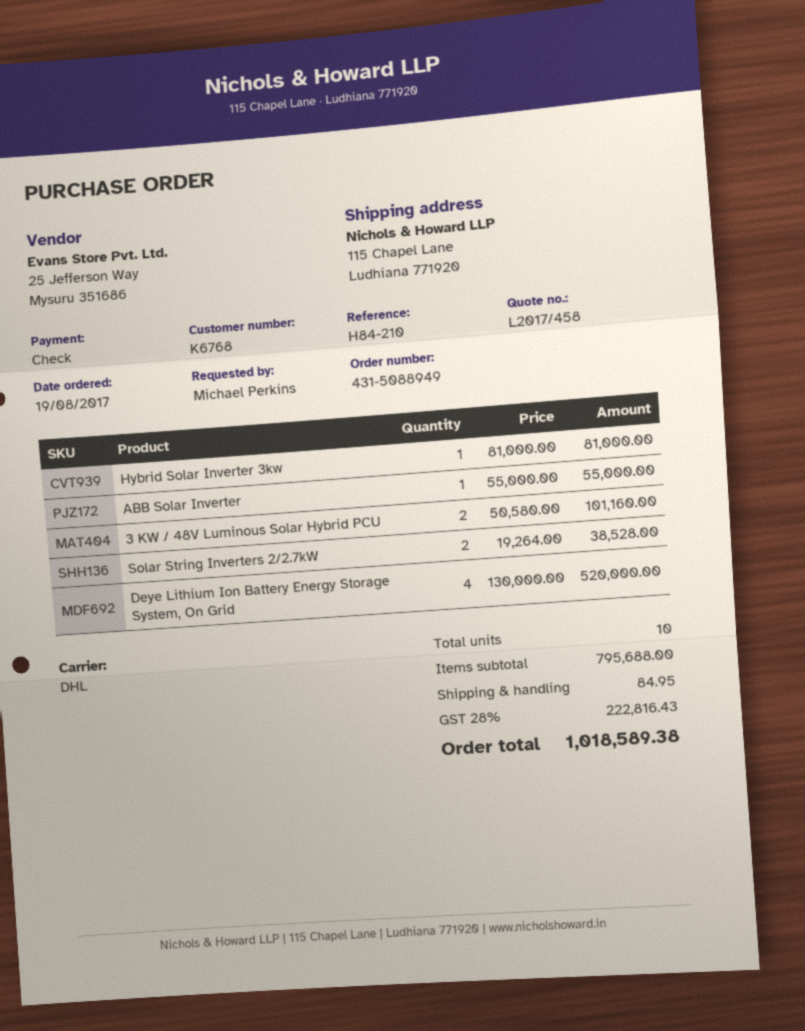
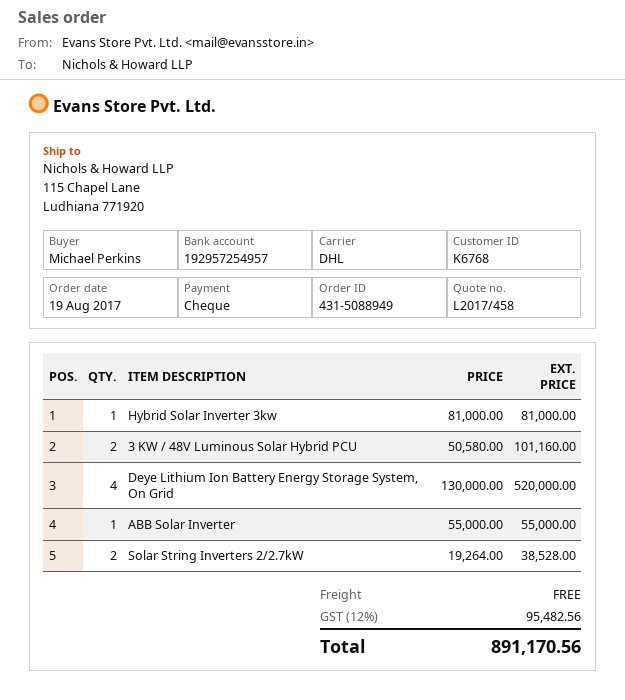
shipping: 84.95 -> 0.00
tax: 28% = 222816.43 -> 12% = 95482.56
total: 1018589.38 -> 891170.56

